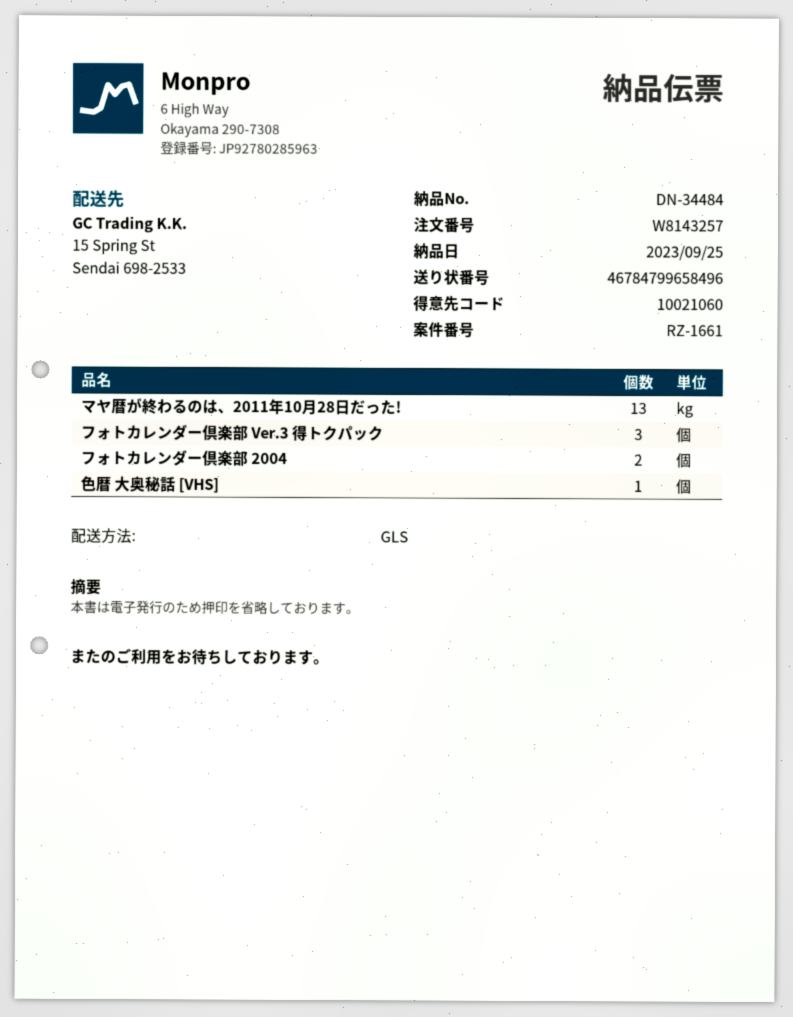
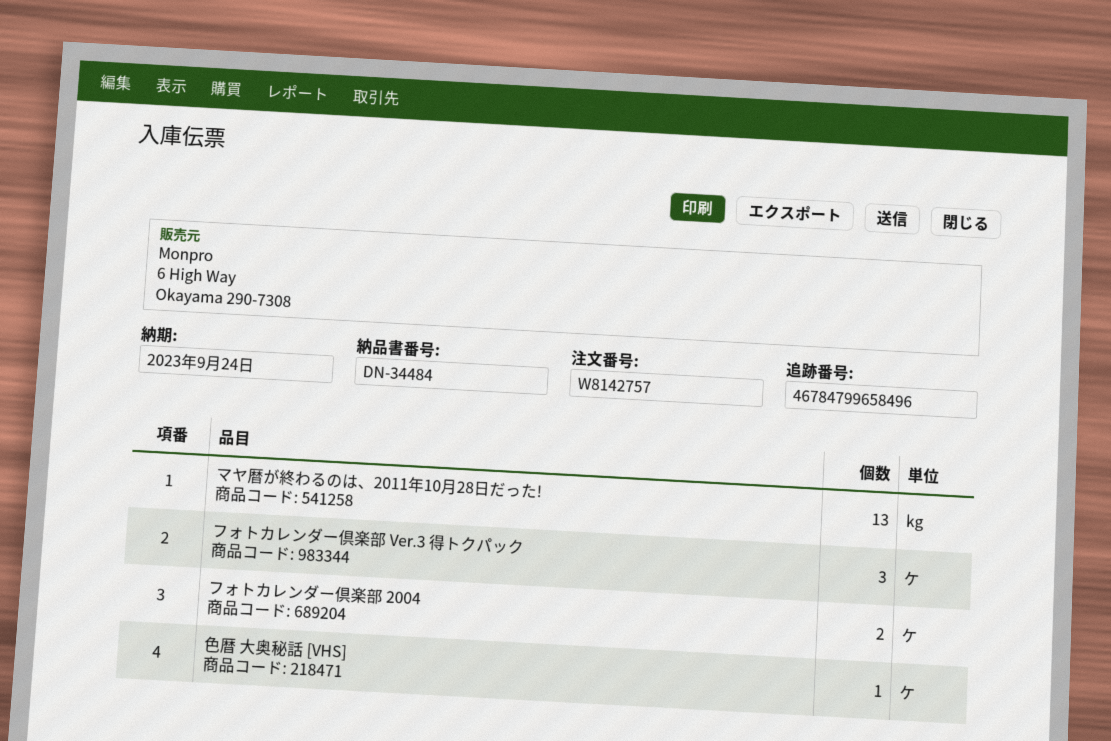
order number: W8143257 -> W8142757
delivery date: 2023-09-25 -> 2023-09-24

